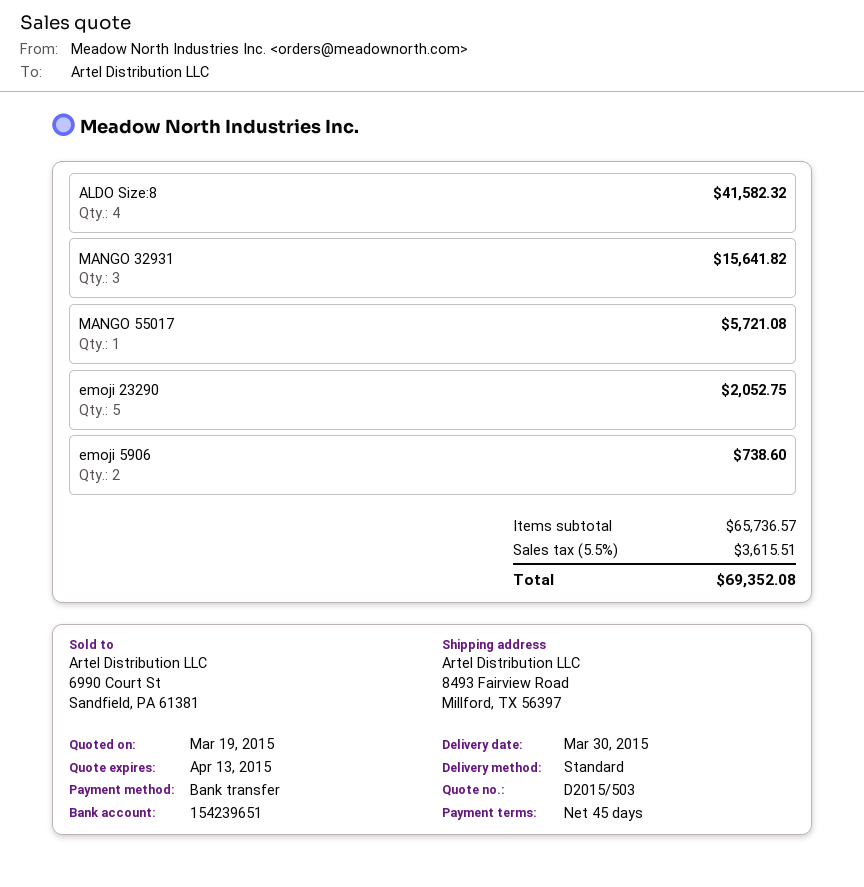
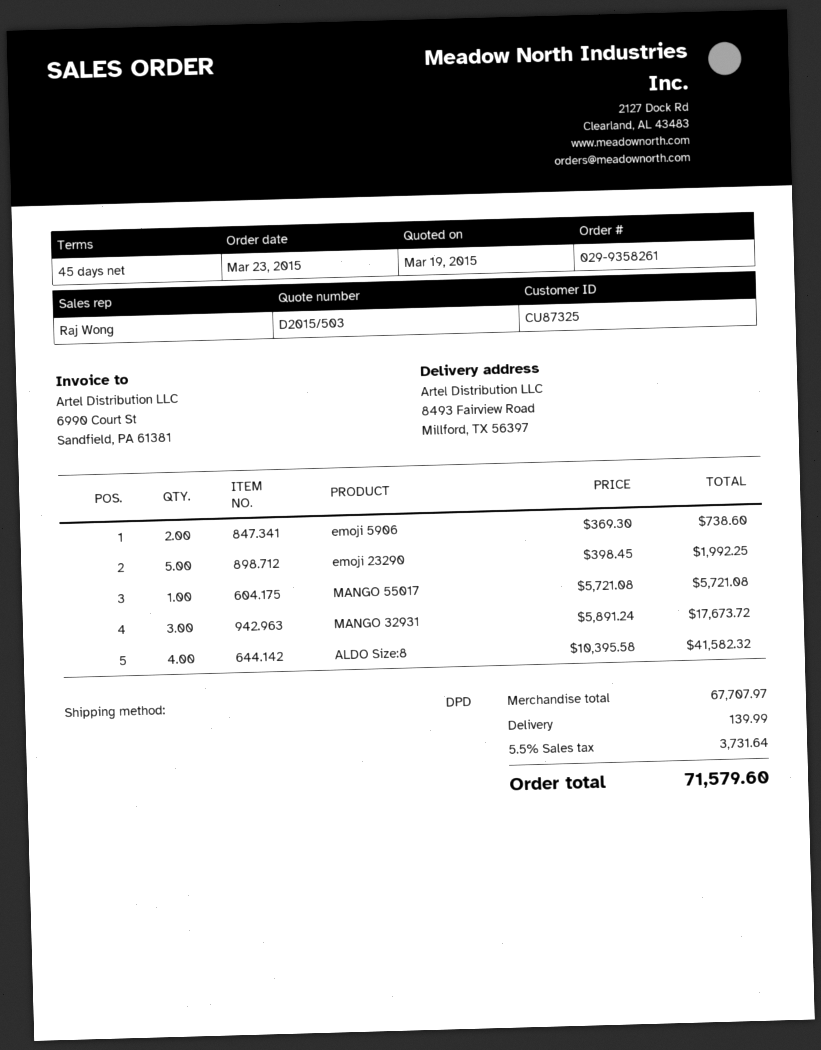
shipping method: standard -> DPD
MANGO 32931: 3 for 15641.82 -> 3 for 17673.72
emoji 23290: 5 for 2052.75 -> 5 for 1992.25
subtotal: 65736.57 -> 67707.97
shipping: none -> 139.99
tax: 5.5% = 3615.51 -> 5.5% = 3731.64
total: 69352.08 -> 71579.60

